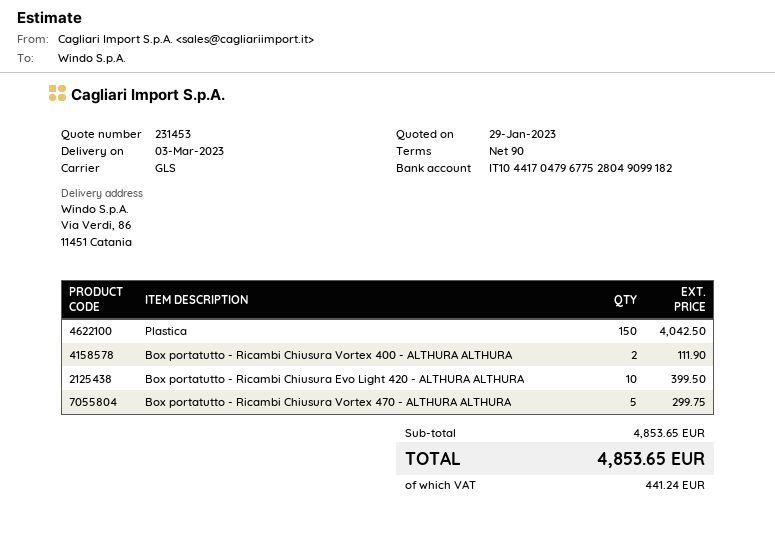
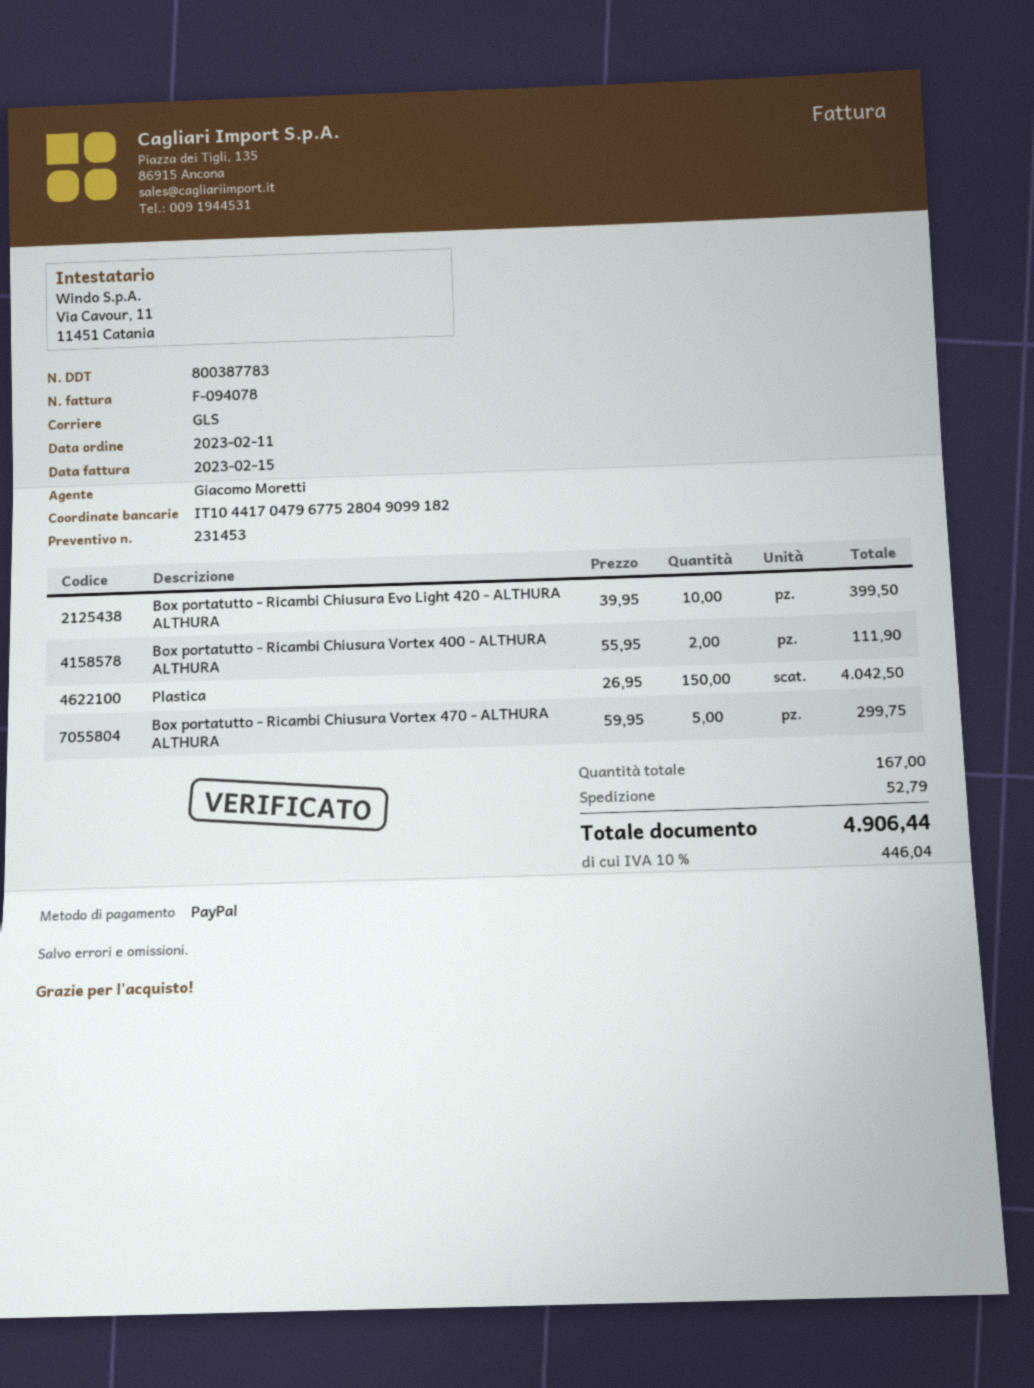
shipping: none -> 52.79
tax: 441.24 -> 446.04
total: 4853.65 -> 4906.44

